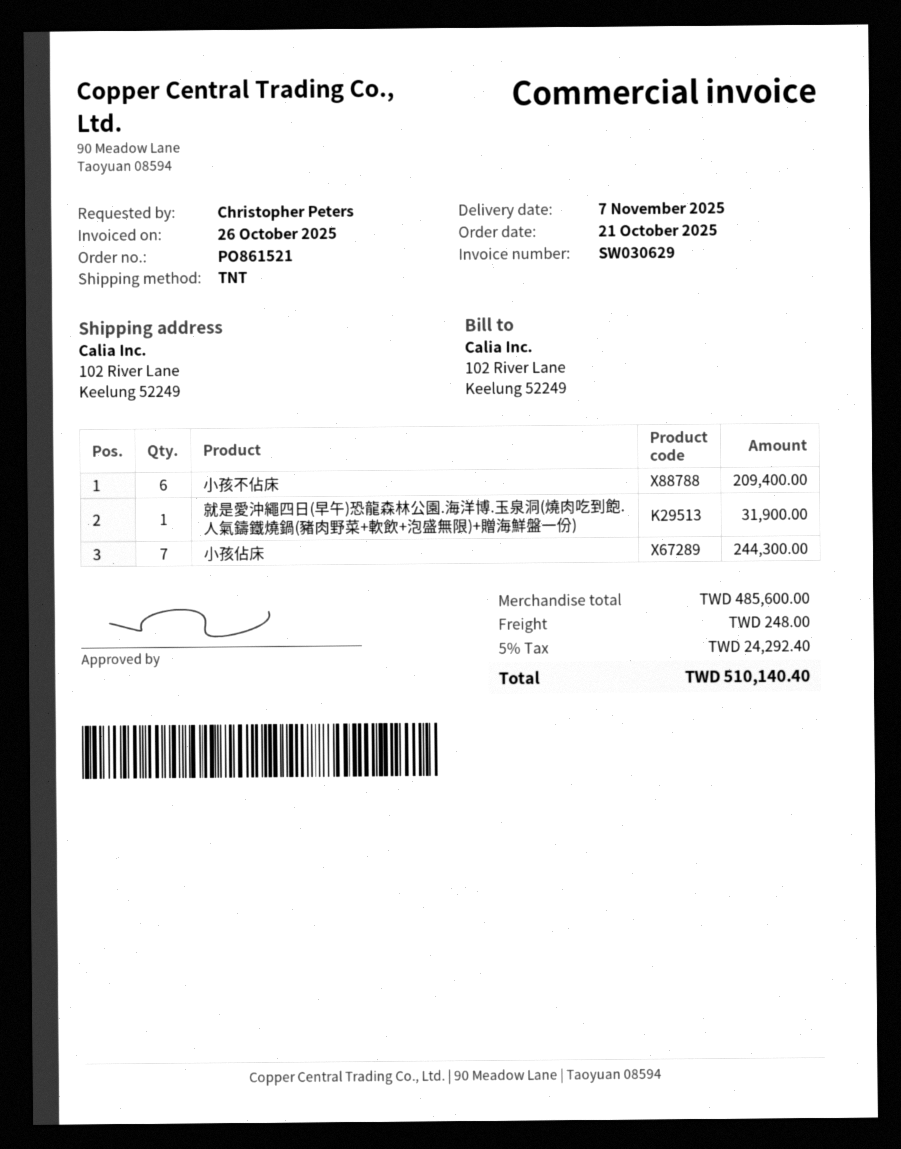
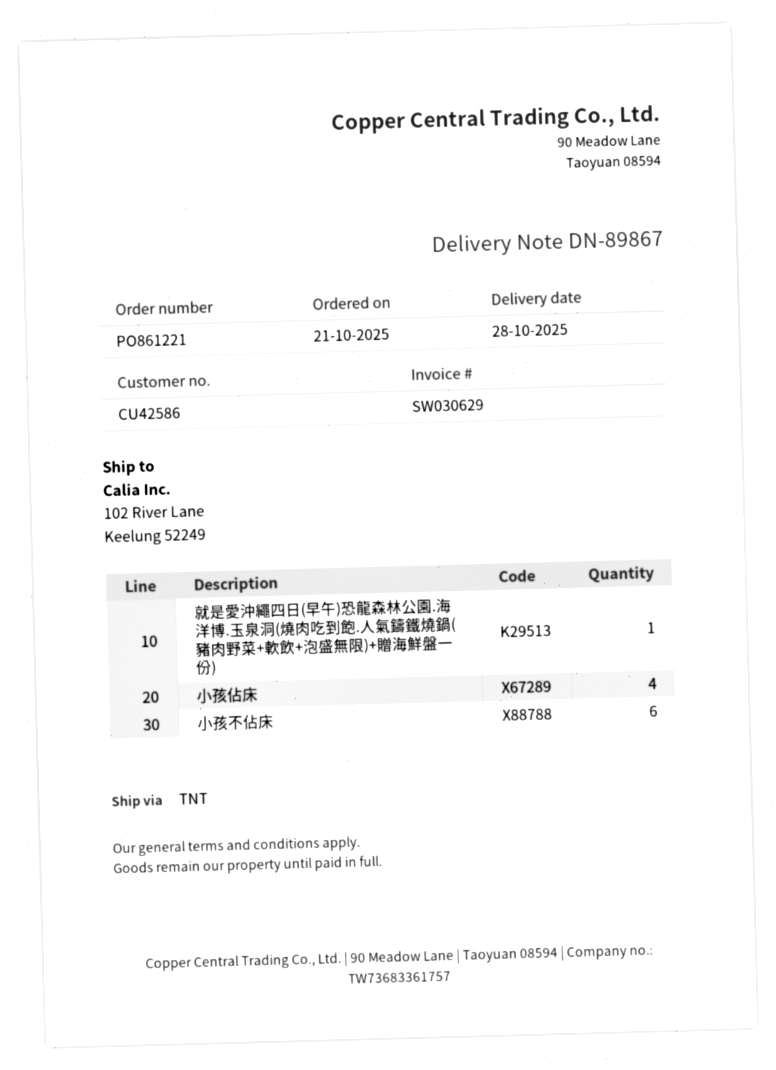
order number: PO861521 -> PO861221
delivery date: 2025-11-07 -> 2025-10-28
小孩佔床: 7 -> 4

